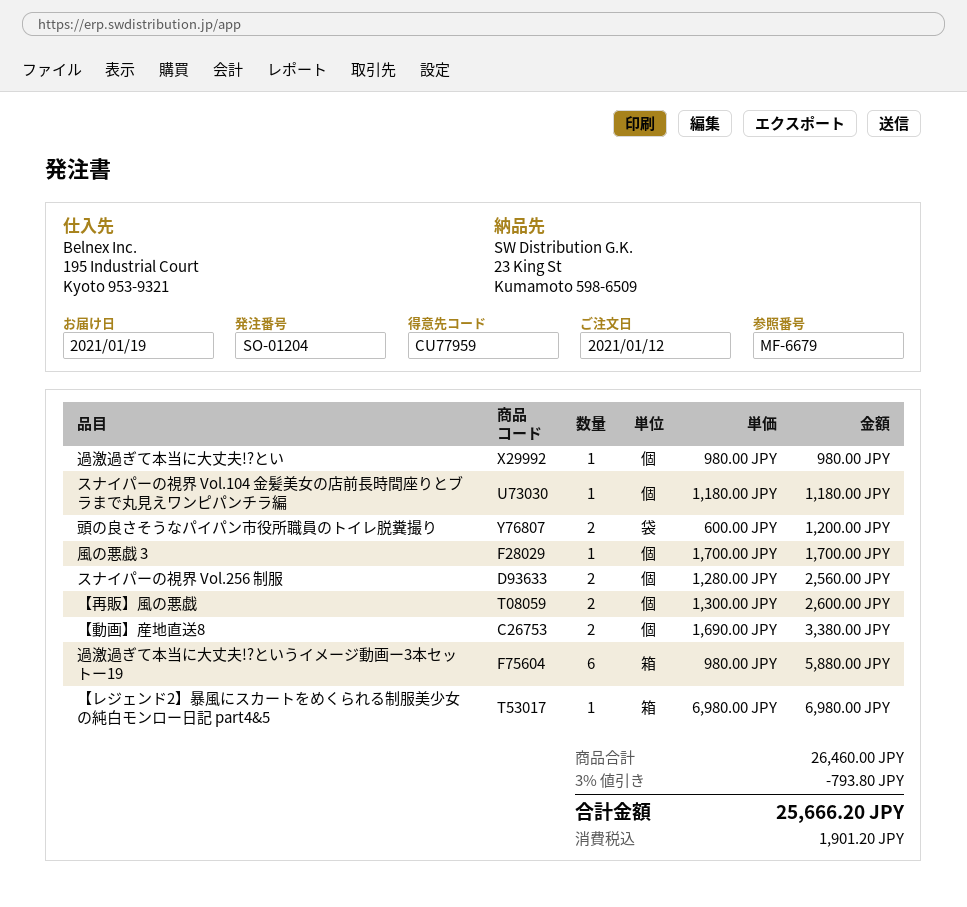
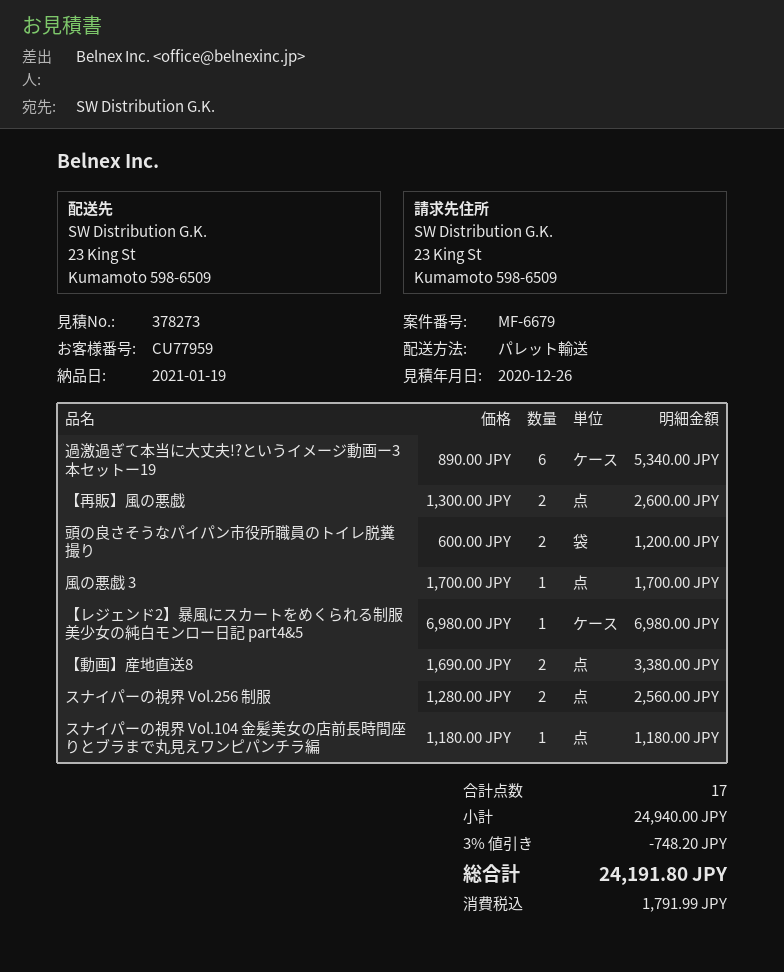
過激過ぎて本当に大丈夫!?とい: 1 x 980.00 = 980.00 -> none
過激過ぎて本当に大丈夫!?というイメージ動画ー3本セットー19: 6 x 980.00 = 5880.00 -> 6 x 890.00 = 5340.00
subtotal: 26460.00 -> 24940.00
discount: 3% = 793.80 -> 3% = 748.20
tax: 1901.20 -> 1791.99
total: 25666.20 -> 24191.80

